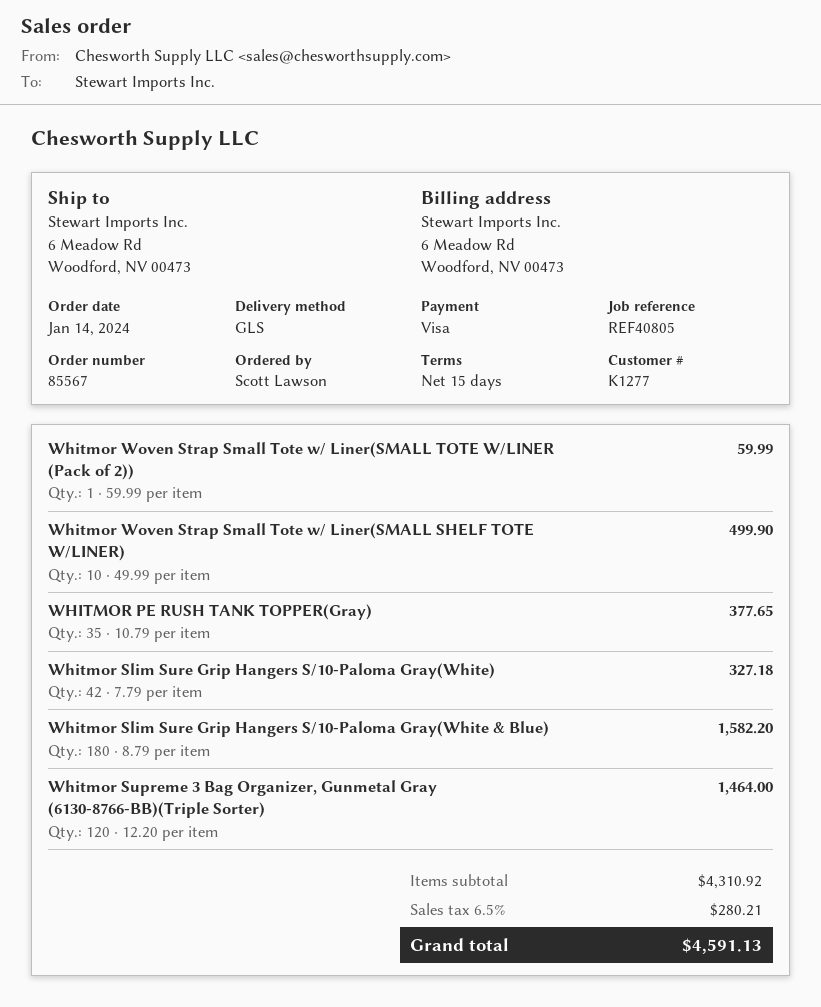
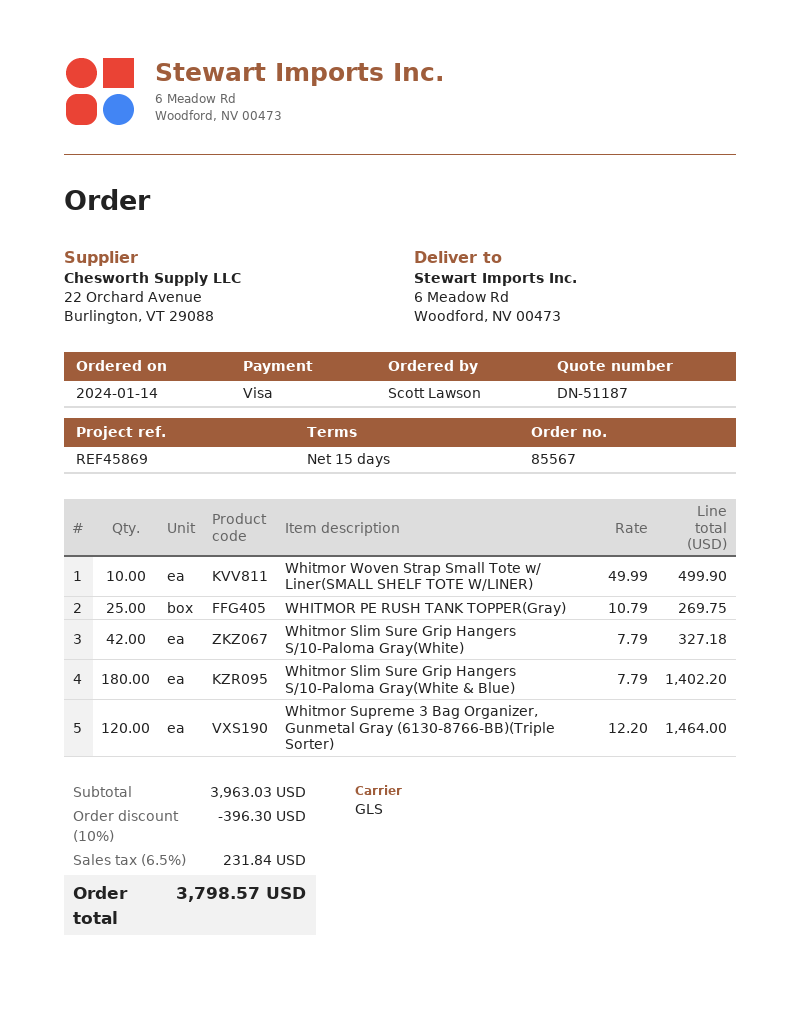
reference: REF40805 -> REF45869
Whitmor Woven Strap Small Tote w/ Liner(SMALL TOTE W/LINER (Pack of 2)): 1 x 59.99 = 59.99 -> none
WHITMOR PE RUSH TANK TOPPER(Gray): 35 x 10.79 = 377.65 -> 25 x 10.79 = 269.75
Whitmor Slim Sure Grip Hangers S/10-Paloma Gray(White & Blue): 180 x 8.79 = 1582.20 -> 180 x 7.79 = 1402.20
subtotal: 4310.92 -> 3963.03
discount: none -> 10% = 396.30
tax: 6.5% = 280.21 -> 6.5% = 231.84
total: 4591.13 -> 3798.57

